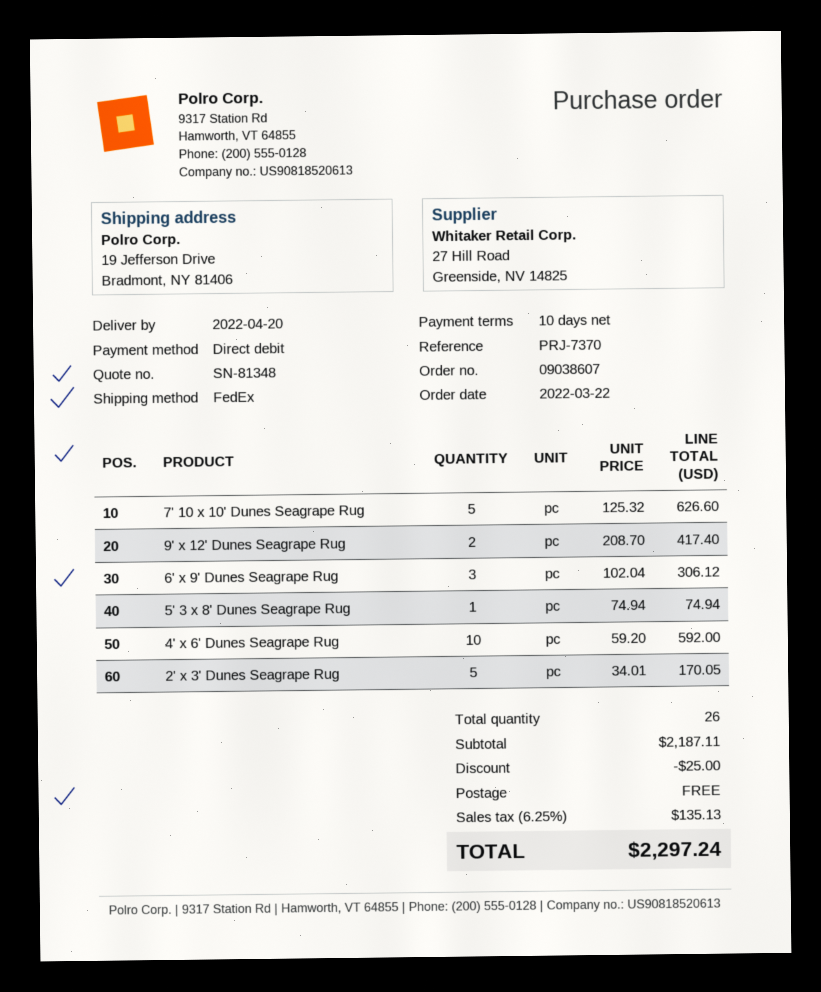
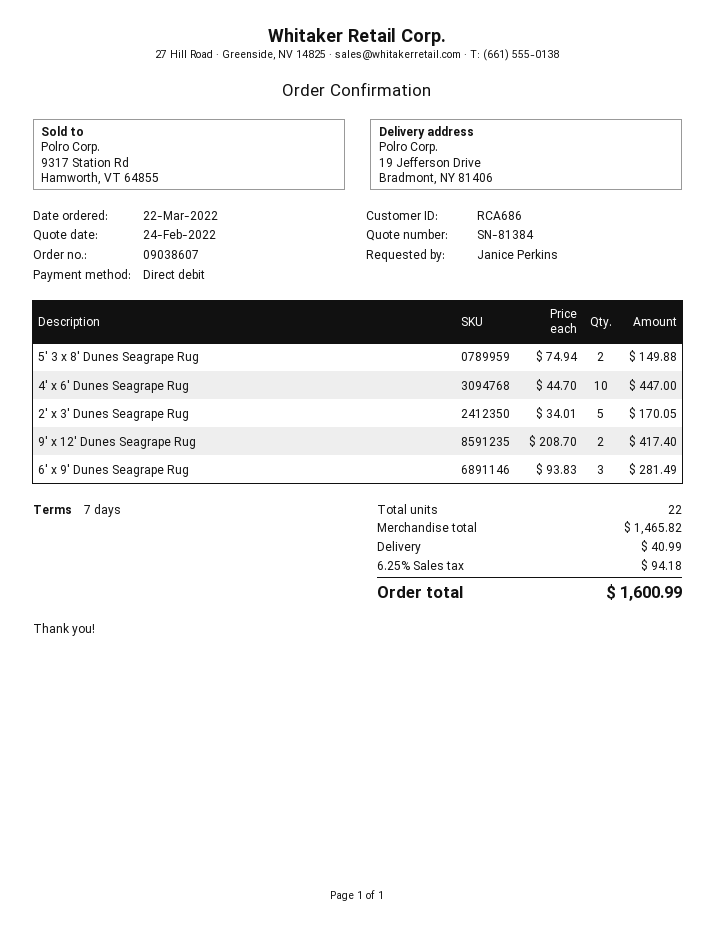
quote number: SN-81348 -> SN-81384
payment terms: 10 days -> 7 days
7' 10 x 10' Dunes Seagrape Rug: 5 x 125.32 = 626.60 -> none
6' x 9' Dunes Seagrape Rug: 3 x 102.04 = 306.12 -> 3 x 93.83 = 281.49
5' 3 x 8' Dunes Seagrape Rug: 1 x 74.94 = 74.94 -> 2 x 74.94 = 149.88
4' x 6' Dunes Seagrape Rug: 10 x 59.20 = 592.00 -> 10 x 44.70 = 447.00
total quantity: 26 -> 22
subtotal: 2187.11 -> 1465.82
discount: 25.00 -> none
shipping: 0.00 -> 40.99
tax: 6.25% = 135.13 -> 6.25% = 94.18
total: 2297.24 -> 1600.99

